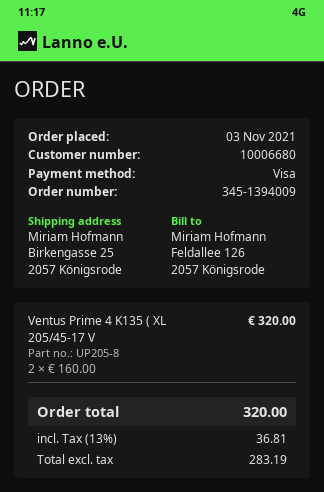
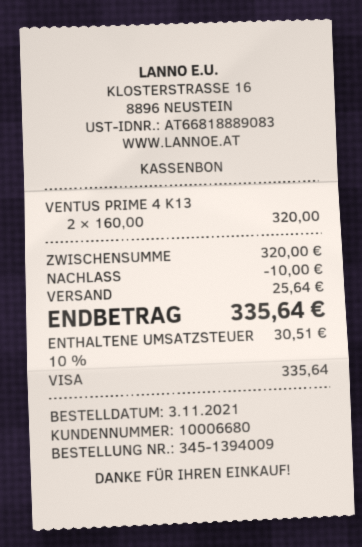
discount: none -> 10.00
shipping: none -> 25.64
tax: 13% = 36.81 -> 10% = 30.51
total: 320.00 -> 335.64

